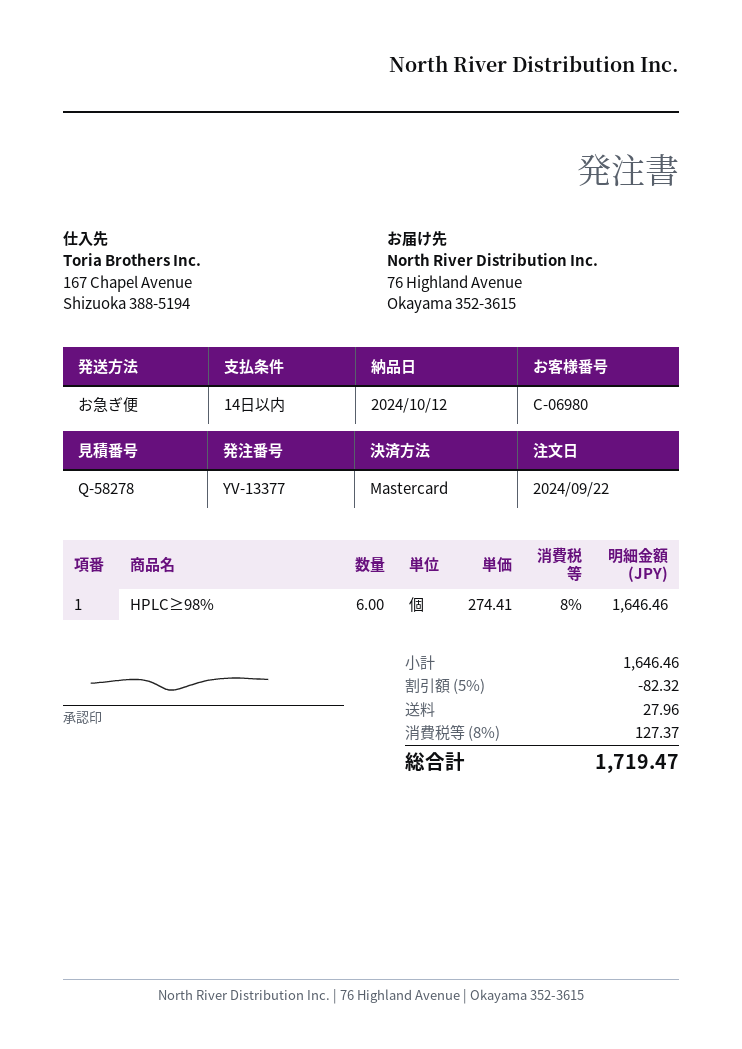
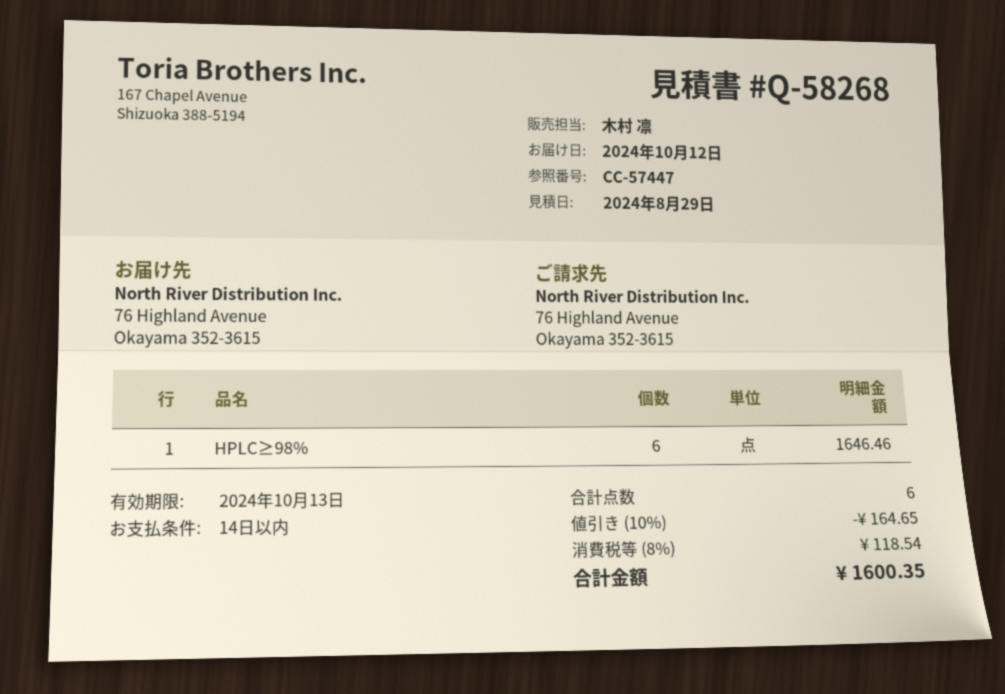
quote number: Q-58278 -> Q-58268
discount: 5% = 82.32 -> 10% = 164.65
shipping: 27.96 -> none
tax: 8% = 127.37 -> 8% = 118.54
total: 1719.47 -> 1600.35

